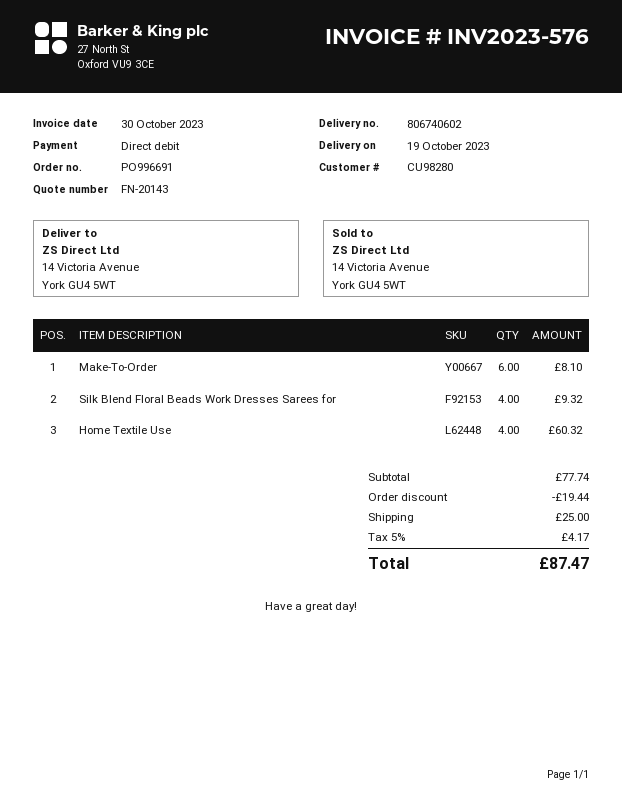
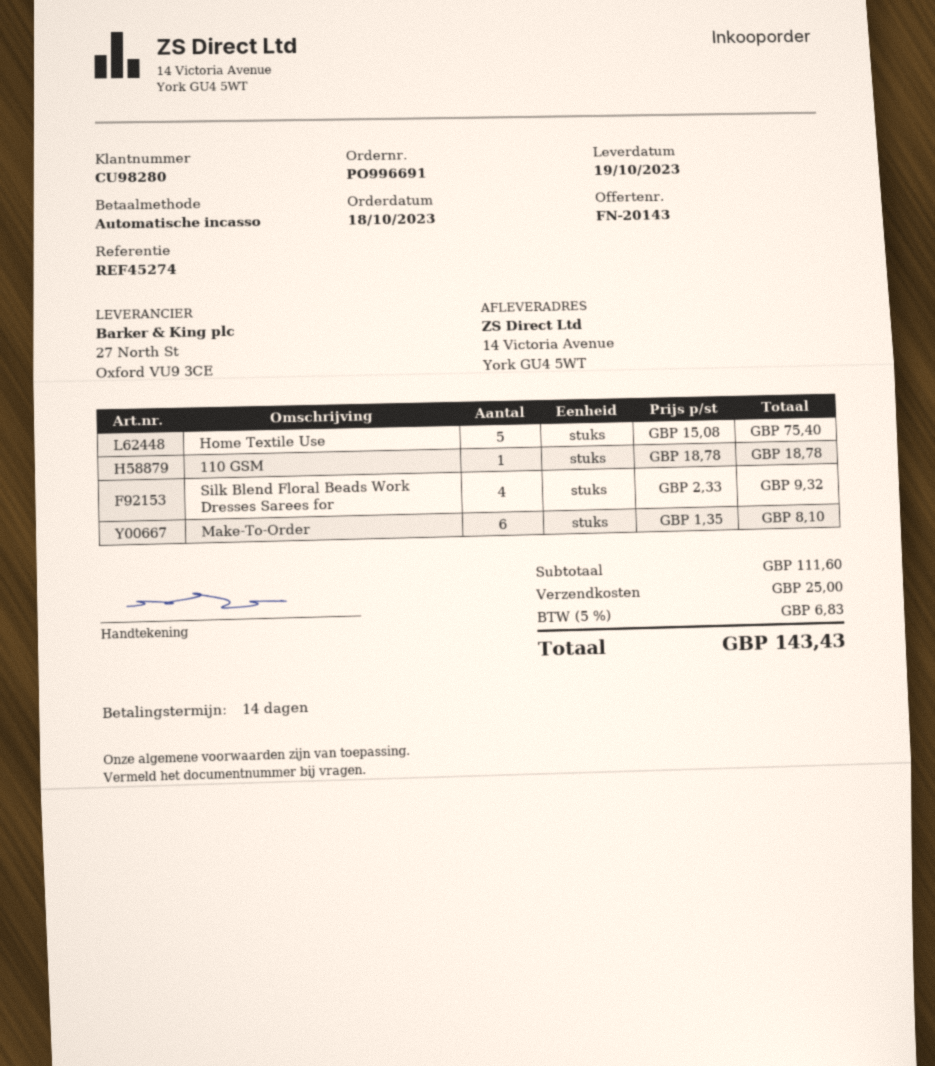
Home Textile Use: 4 for 60.32 -> 5 for 75.40
110 GSM: none -> 1 for 18.78
subtotal: 77.74 -> 111.60
discount: 19.44 -> none
tax: 5% = 4.17 -> 5% = 6.83
total: 87.47 -> 143.43

